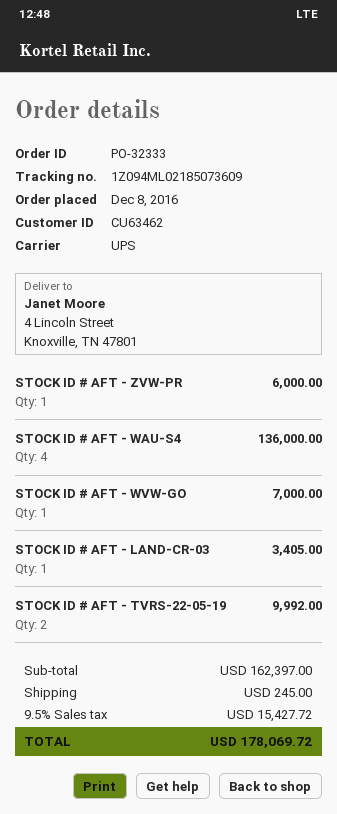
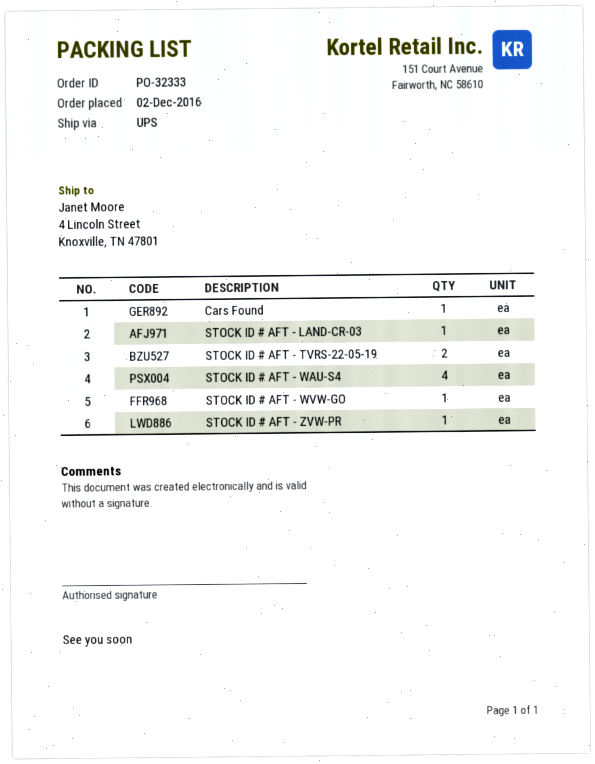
order date: 2016-12-08 -> 2016-12-02
Cars Found: none -> 1

